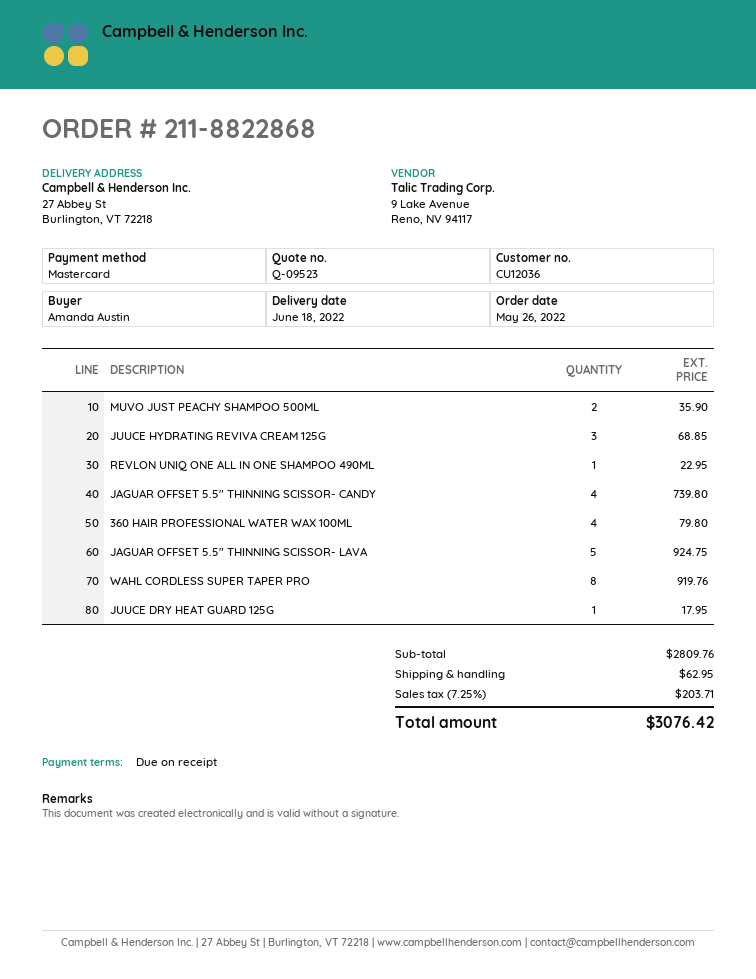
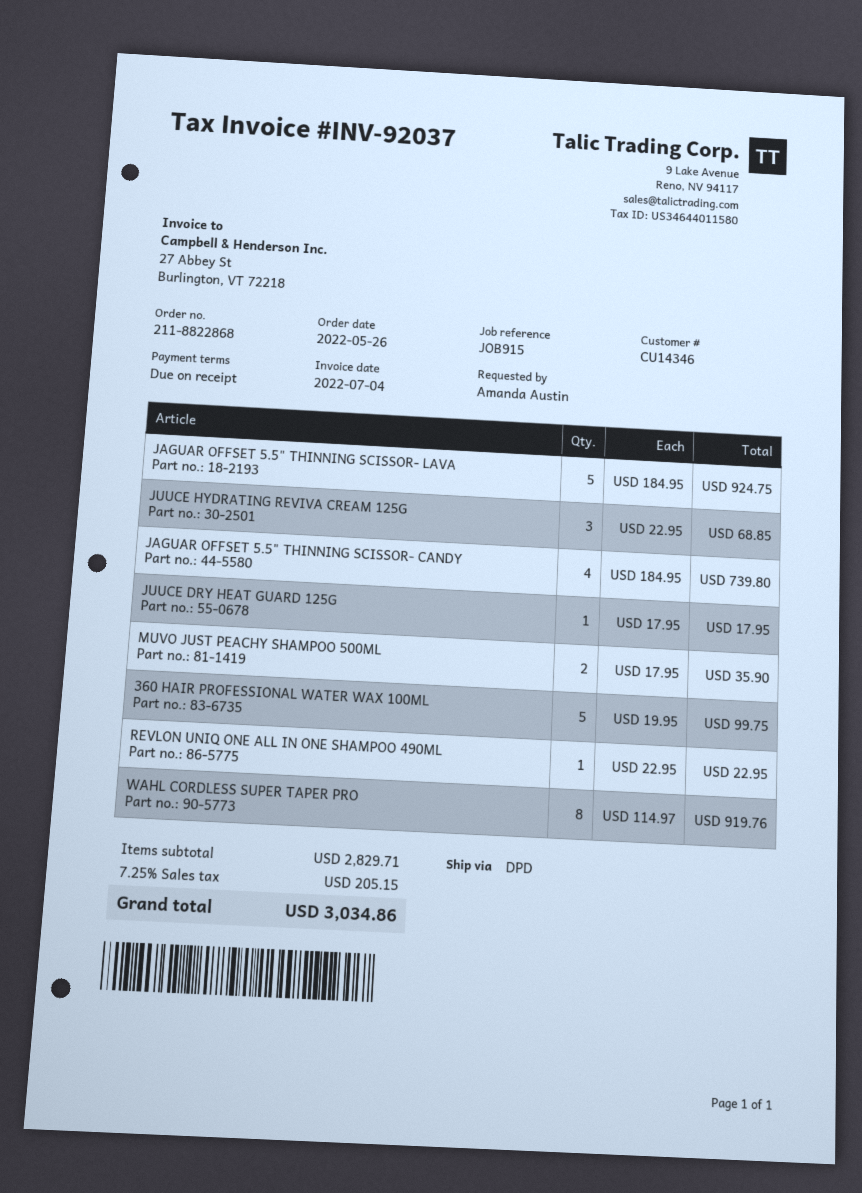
customer number: CU12036 -> CU14346
360 HAIR PROFESSIONAL WATER WAX 100ML: 4 for 79.80 -> 5 for 99.75
subtotal: 2809.76 -> 2829.71
shipping: 62.95 -> none
tax: 7.25% = 203.71 -> 7.25% = 205.15
total: 3076.42 -> 3034.86

